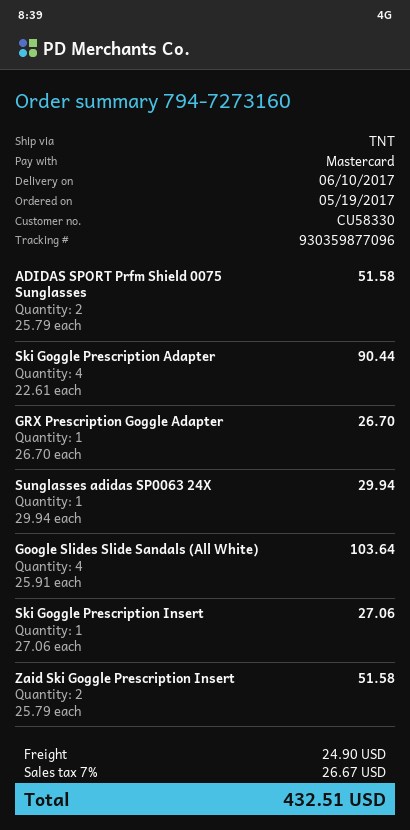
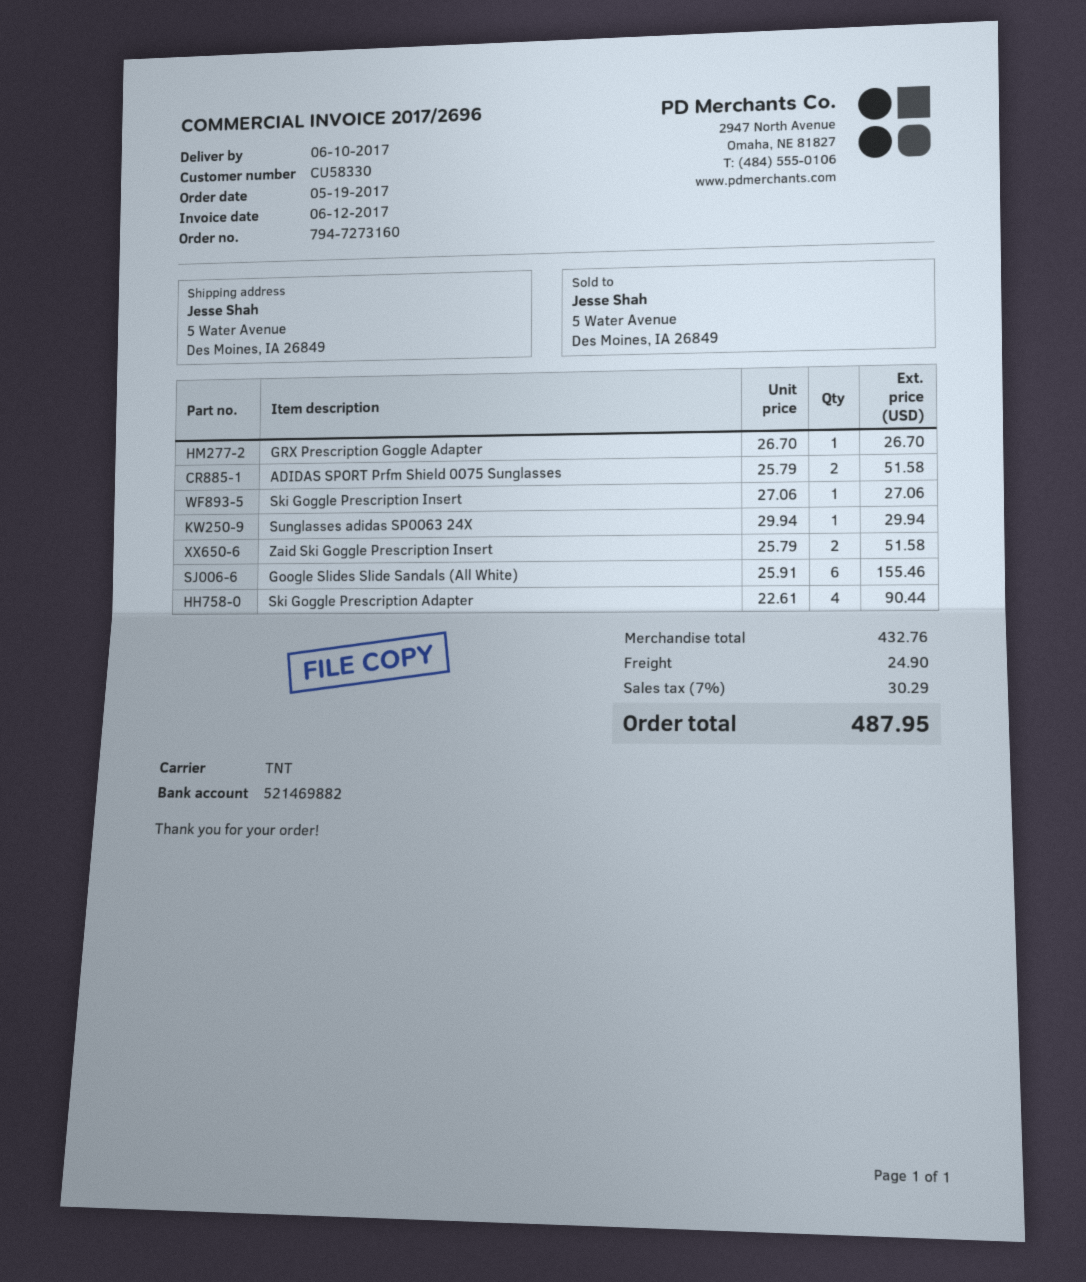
Google Slides Slide Sandals (All White): 4 x 25.91 = 103.64 -> 6 x 25.91 = 155.46
tax: 7% = 26.67 -> 7% = 30.29
total: 432.51 -> 487.95

